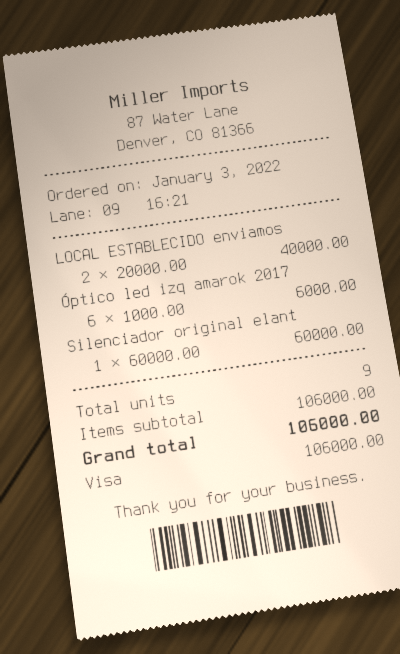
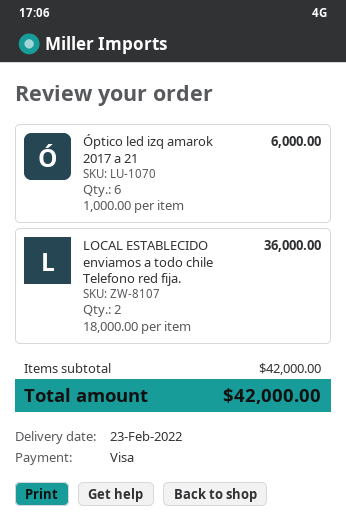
LOCAL ESTABLECIDO enviamos: 2 x 20000.00 = 40000.00 -> 2 x 18000.00 = 36000.00
Silenciador original elant: 1 x 60000.00 = 60000.00 -> none
subtotal: 106000.00 -> 42000.00
total: 106000.00 -> 42000.00

